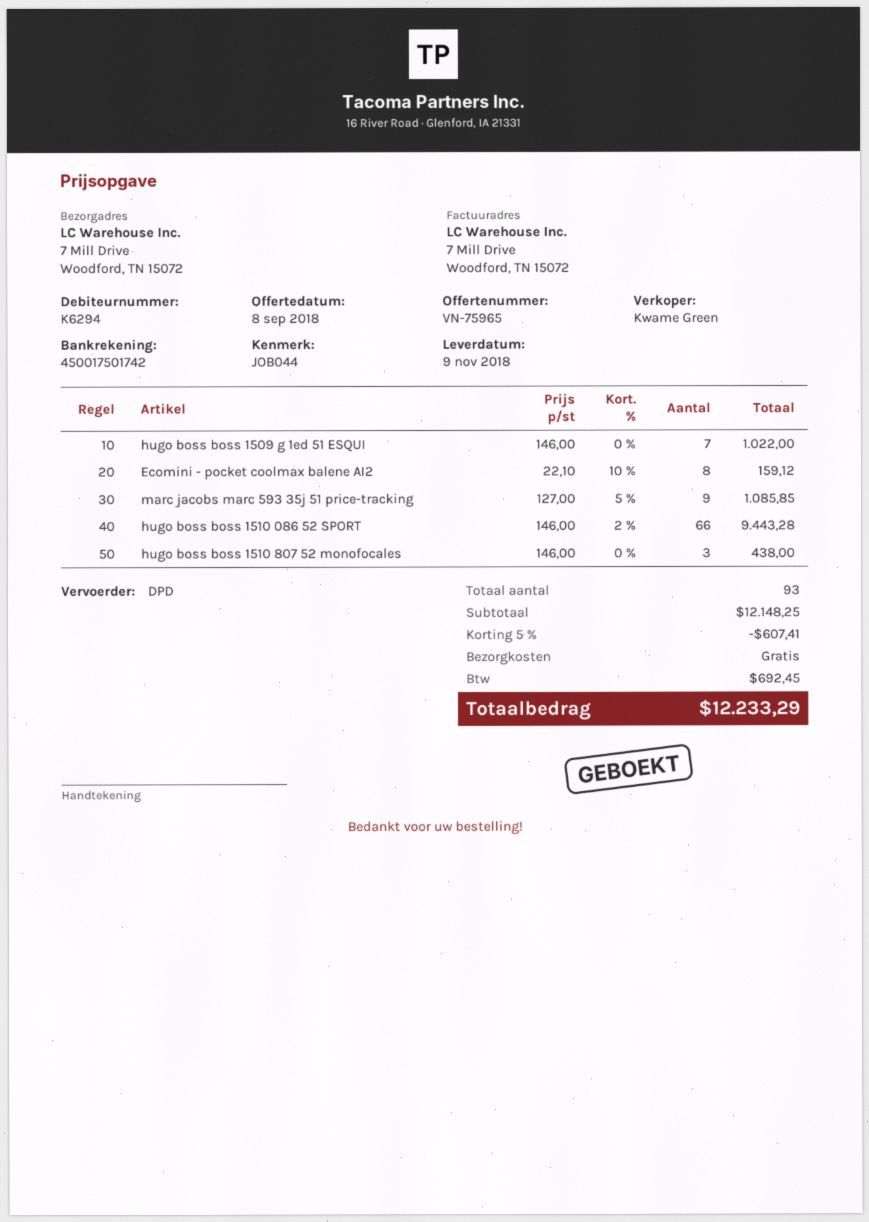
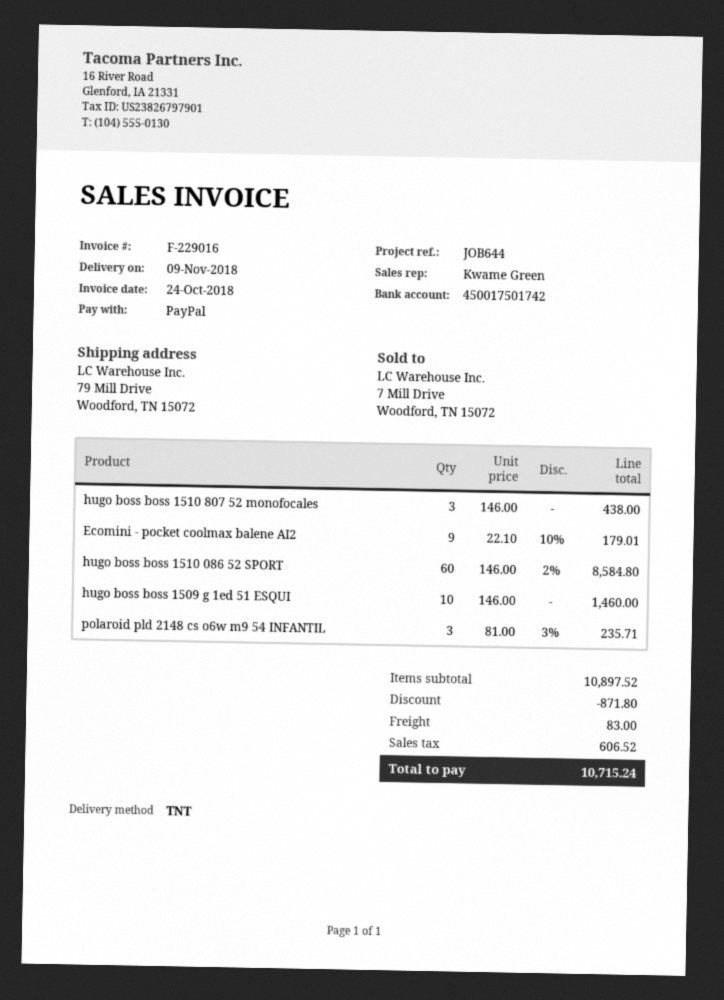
reference: JOB044 -> JOB644
shipping method: DPD -> TNT
ship to: 7 Mill Drive, Woodford, TN 15072 -> 79 Mill Drive, Woodford, TN 15072
hugo boss boss 1509 g 1ed 51 ESQUI: 7 x 146.00 = 1022.00 -> 10 x 146.00 = 1460.00
Ecomini - pocket coolmax balene AI2: 8 x 22.10 - 10% = 159.12 -> 9 x 22.10 - 10% = 179.01
marc jacobs marc 593 35j 51 price-tracking: 9 x 127.00 - 5% = 1085.85 -> none
hugo boss boss 1510 086 52 SPORT: 66 x 146.00 - 2% = 9443.28 -> 60 x 146.00 - 2% = 8584.80
polaroid pld 2148 cs o6w m9 54 INFANTIL: none -> 3 x 81.00 - 3% = 235.71
subtotal: 12148.25 -> 10897.52
discount: 607.41 -> 871.80
shipping: 0.00 -> 83.00
tax: 692.45 -> 606.52
total: 12233.29 -> 10715.24

